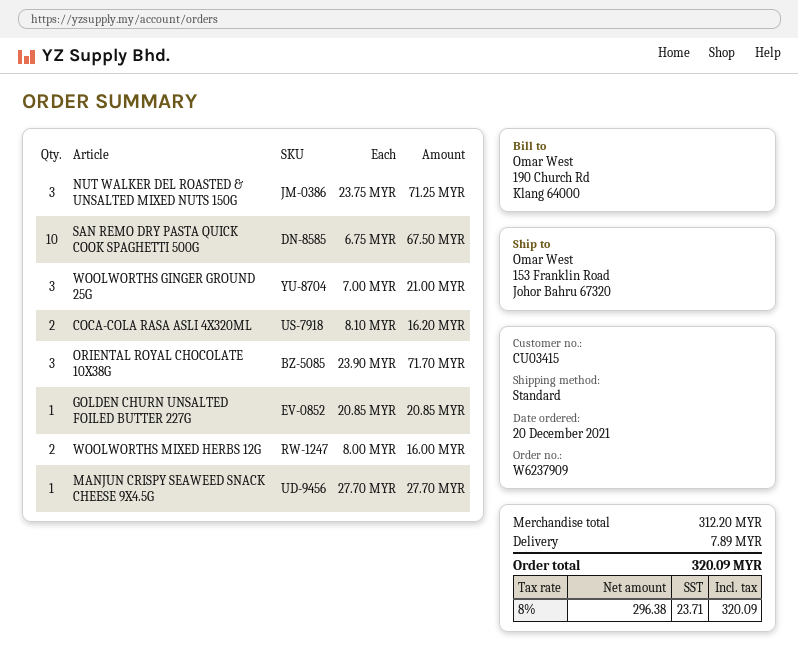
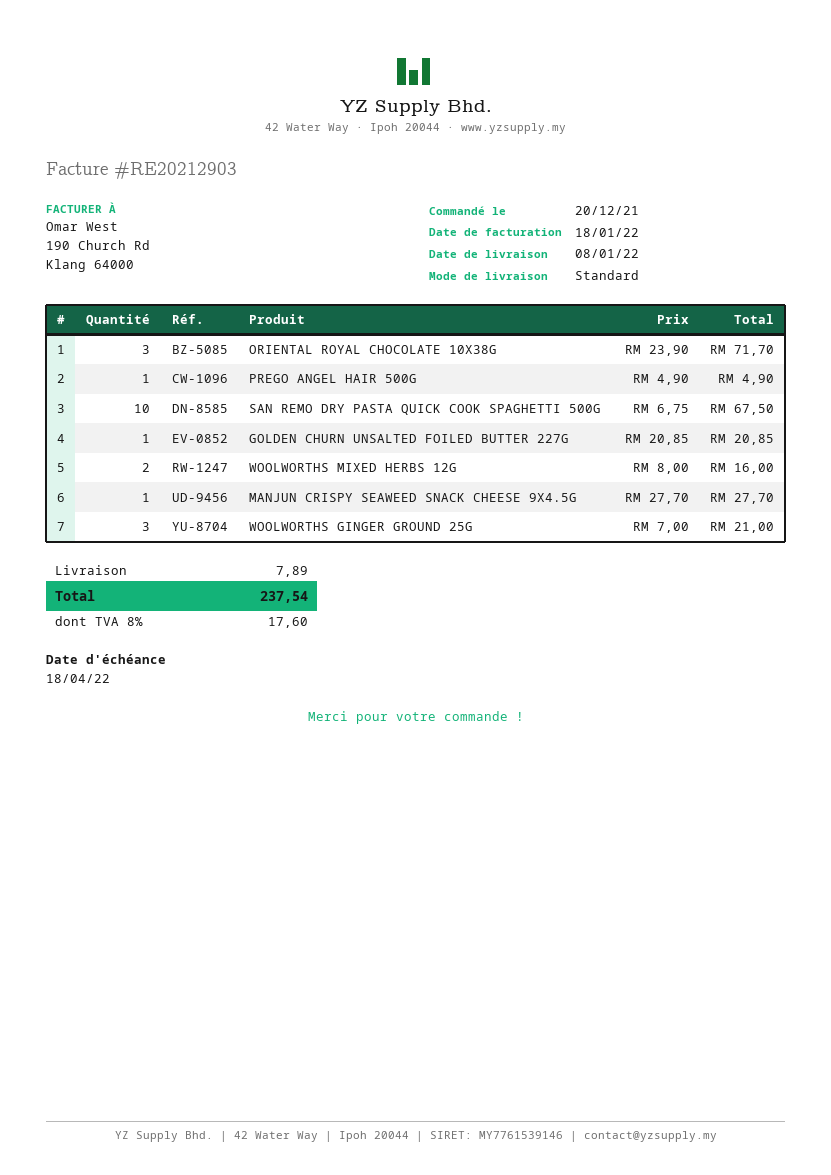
NUT WALKER DEL ROASTED & UNSALTED MIXED NUTS 150G: 3 x 23.75 = 71.25 -> none
COCA-COLA RASA ASLI 4X320ML: 2 x 8.10 = 16.20 -> none
PREGO ANGEL HAIR 500G: none -> 1 x 4.90 = 4.90
tax: 8% = 23.71 -> 8% = 17.60
total: 320.09 -> 237.54

